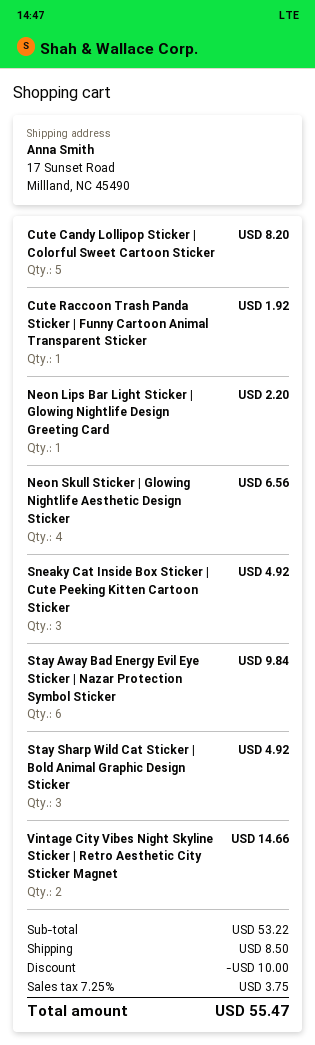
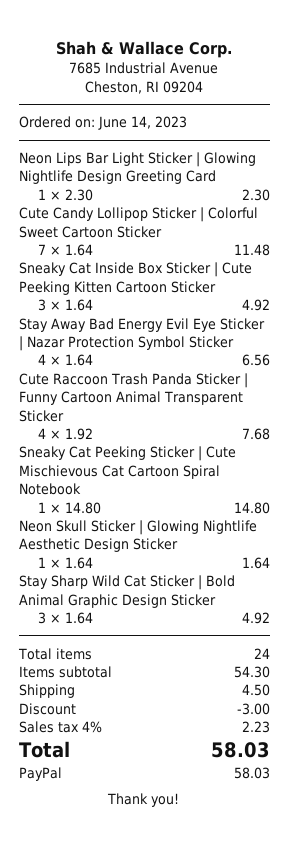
Cute Candy Lollipop Sticker | Colorful Sweet Cartoon Sticker: 5 for 8.20 -> 7 for 11.48
Cute Raccoon Trash Panda Sticker | Funny Cartoon Animal Transparent Sticker: 1 for 1.92 -> 4 for 7.68
Neon Lips Bar Light Sticker | Glowing Nightlife Design Greeting Card: 1 for 2.20 -> 1 for 2.30
Neon Skull Sticker | Glowing Nightlife Aesthetic Design Sticker: 4 for 6.56 -> 1 for 1.64
Stay Away Bad Energy Evil Eye Sticker | Nazar Protection Symbol Sticker: 6 for 9.84 -> 4 for 6.56
Vintage City Vibes Night Skyline Sticker | Retro Aesthetic City Sticker Magnet: 2 for 14.66 -> none
Sneaky Cat Peeking Sticker | Cute Mischievous Cat Cartoon Spiral Notebook: none -> 1 for 14.80
subtotal: 53.22 -> 54.30
discount: 10.00 -> 3.00
shipping: 8.50 -> 4.50
tax: 7.25% = 3.75 -> 4% = 2.23
total: 55.47 -> 58.03

